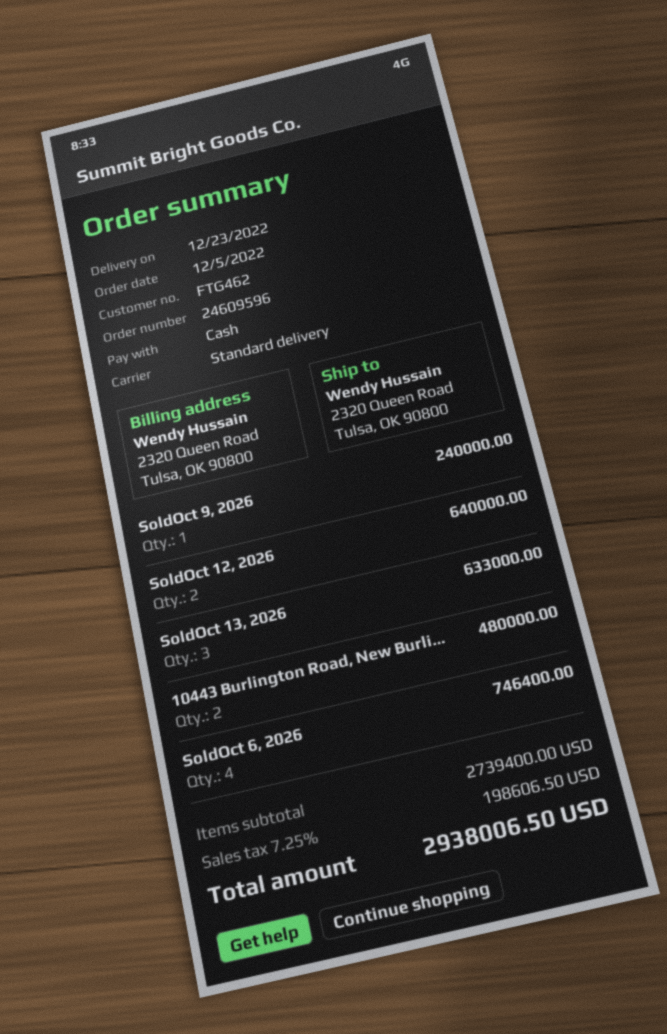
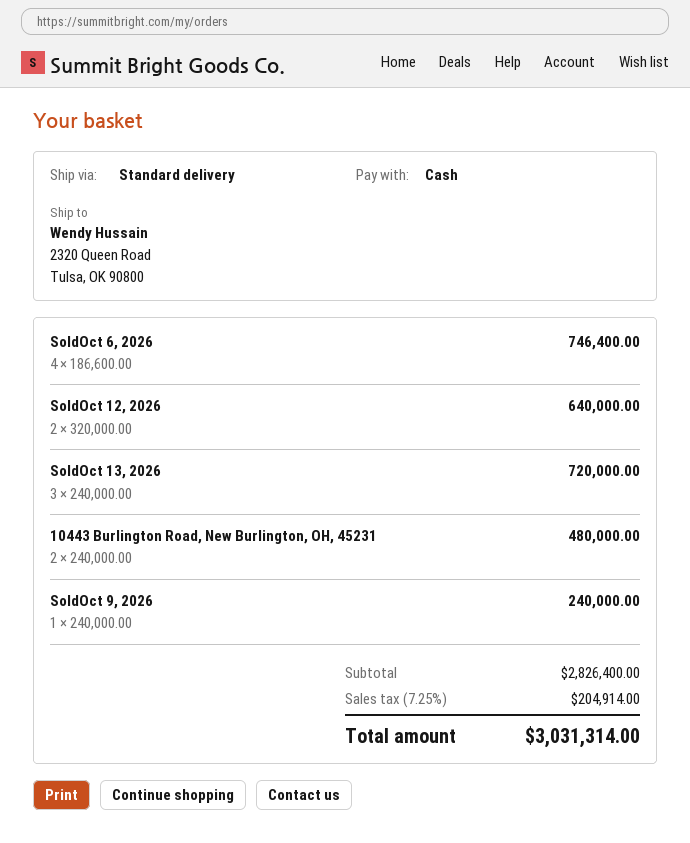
SoldOct 13, 2026: 3 for 633000.00 -> 3 for 720000.00
subtotal: 2739400.00 -> 2826400.00
tax: 7.25% = 198606.50 -> 7.25% = 204914.00
total: 2938006.50 -> 3031314.00

